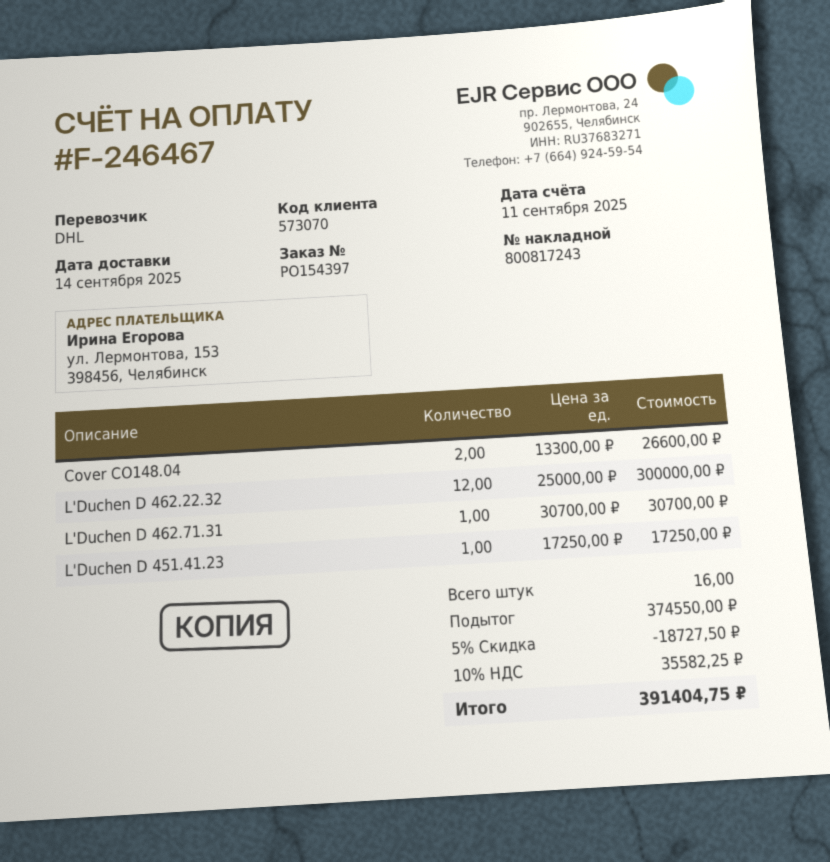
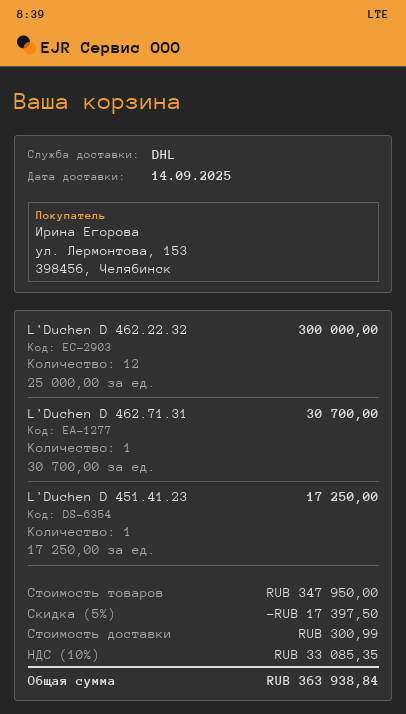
Cover CO148.04: 2 x 13300.00 = 26600.00 -> none
subtotal: 374550.00 -> 347950.00
discount: 5% = 18727.50 -> 5% = 17397.50
shipping: none -> 300.99
tax: 10% = 35582.25 -> 10% = 33085.35
total: 391404.75 -> 363938.84

